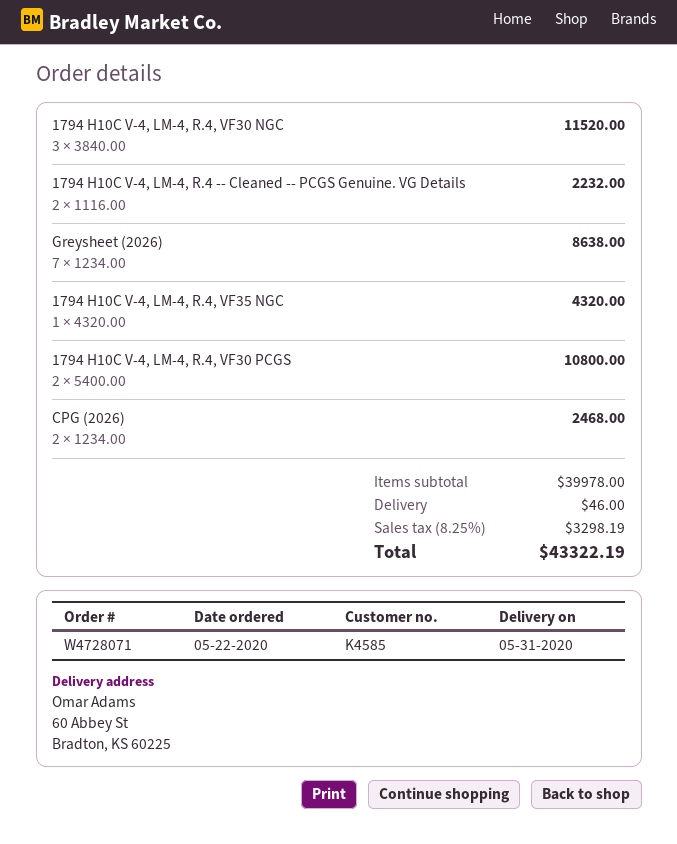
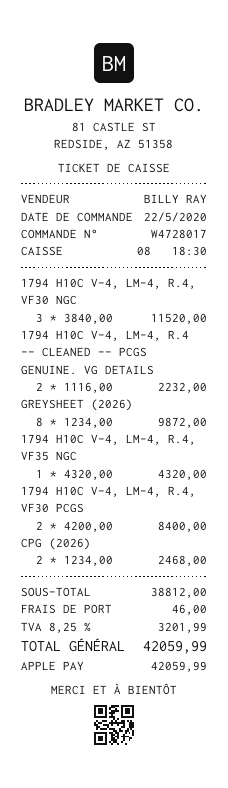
order number: W4728071 -> W4728017
Greysheet (2026): 7 x 1234.00 = 8638.00 -> 8 x 1234.00 = 9872.00
1794 H10C V-4, LM-4, R.4, VF30 PCGS: 2 x 5400.00 = 10800.00 -> 2 x 4200.00 = 8400.00
subtotal: 39978.00 -> 38812.00
tax: 8.25% = 3298.19 -> 8.25% = 3201.99
total: 43322.19 -> 42059.99

